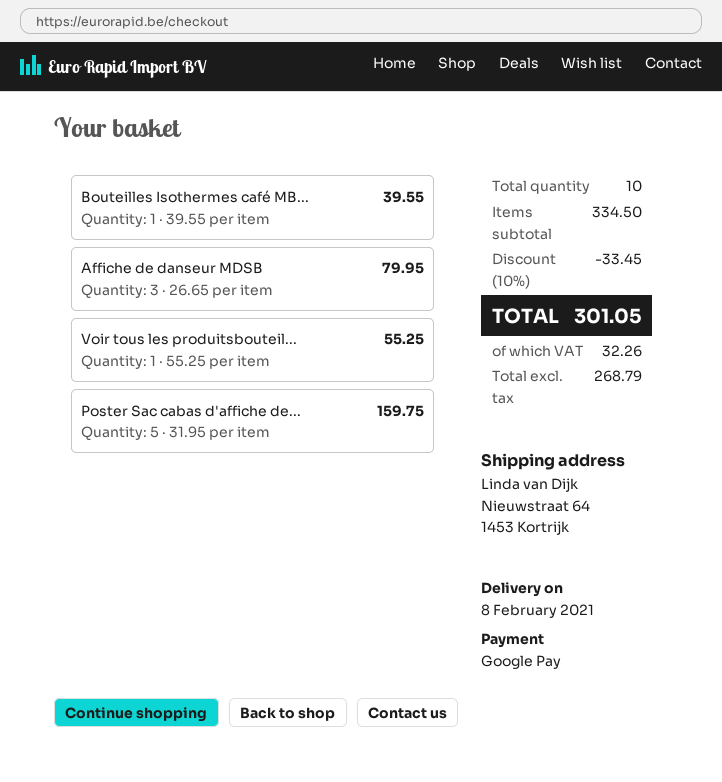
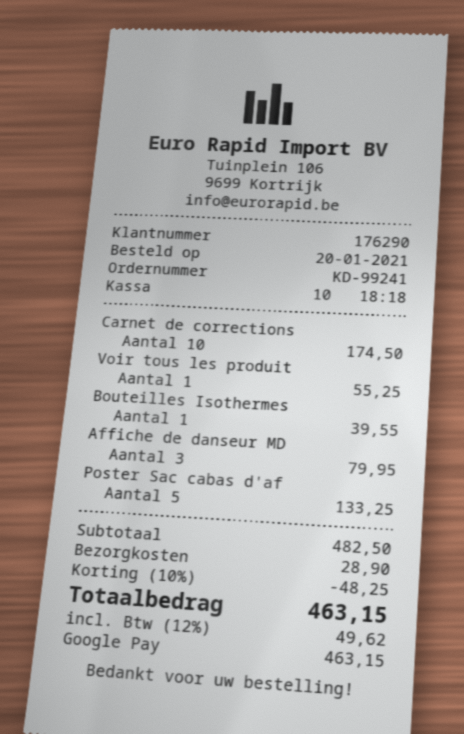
Poster Sac cabas d'affiche de...: 5 for 159.75 -> 5 for 133.25
Carnet de corrections: none -> 10 for 174.50
subtotal: 334.50 -> 482.50
discount: 10% = 33.45 -> 10% = 48.25
shipping: none -> 28.90
tax: 32.26 -> 49.62
total: 301.05 -> 463.15

